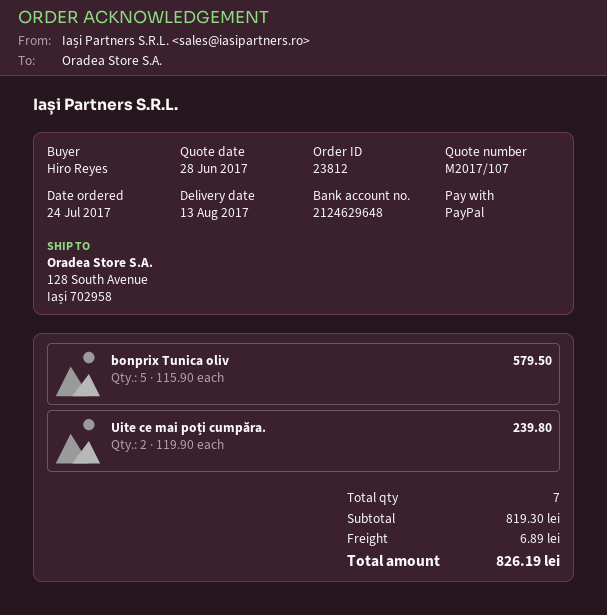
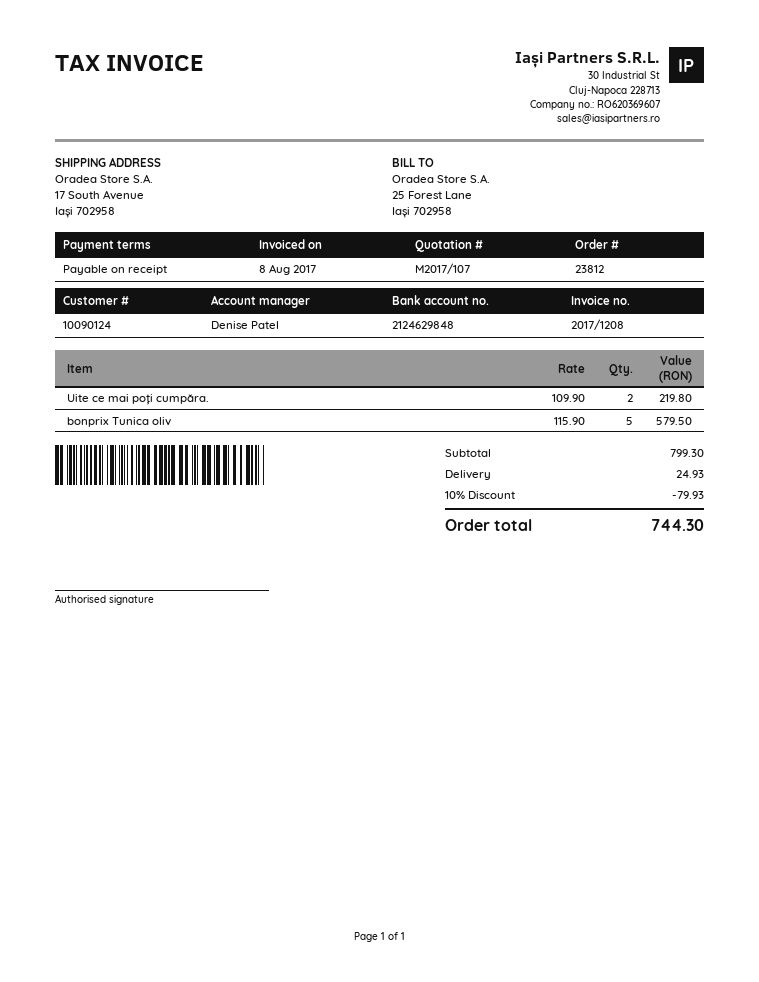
bank account: 2124629648 -> 2124629848
ship to: 128 South Avenue, Iași 702958 -> 17 South Avenue, Iași 702958
Uite ce mai poți cumpăra.: 2 x 119.90 = 239.80 -> 2 x 109.90 = 219.80
subtotal: 819.30 -> 799.30
discount: none -> 10% = 79.93
shipping: 6.89 -> 24.93
total: 826.19 -> 744.30

